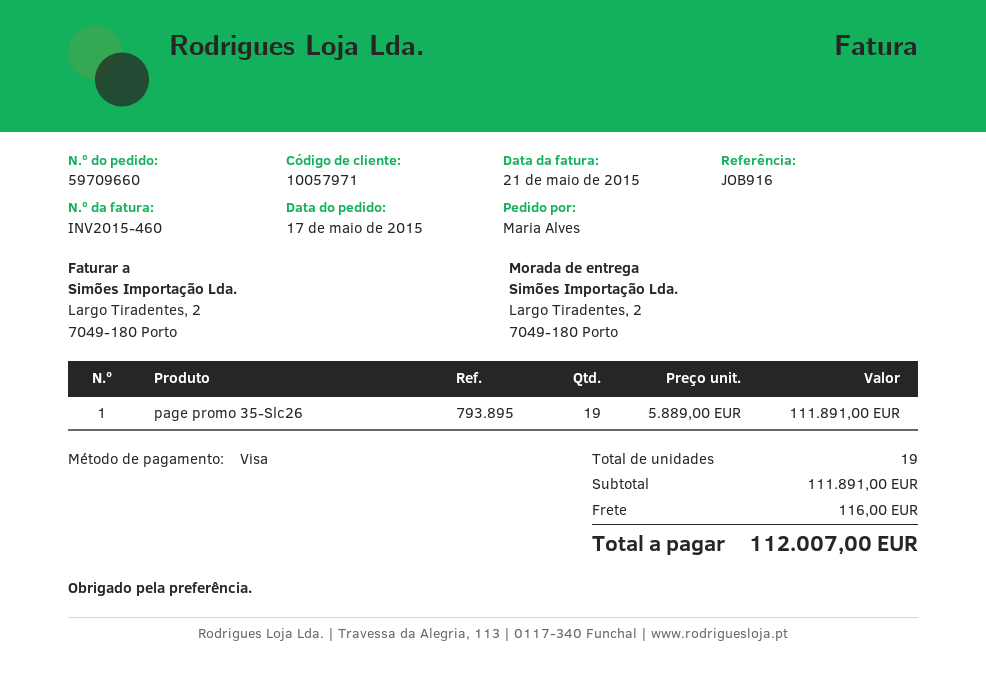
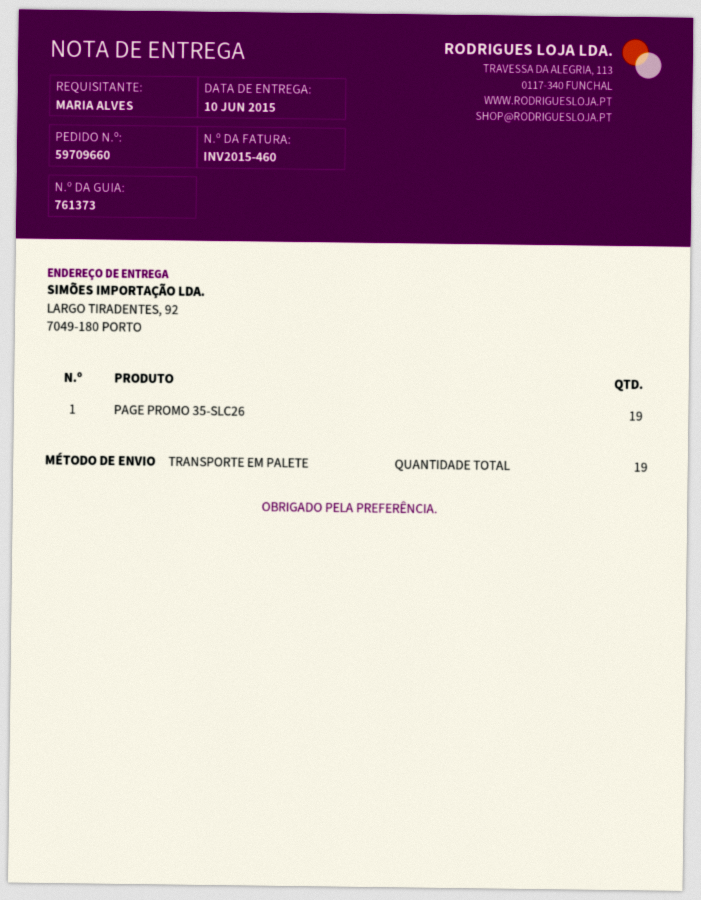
ship to: Largo Tiradentes, 2, 7049-180 Porto -> LARGO TIRADENTES, 92, 7049-180 PORTO

